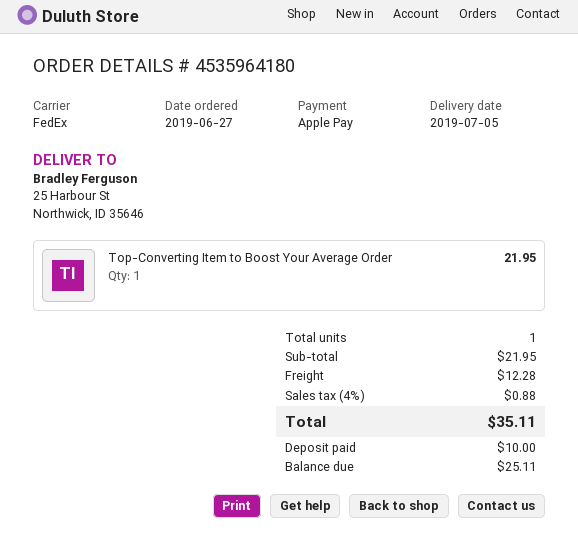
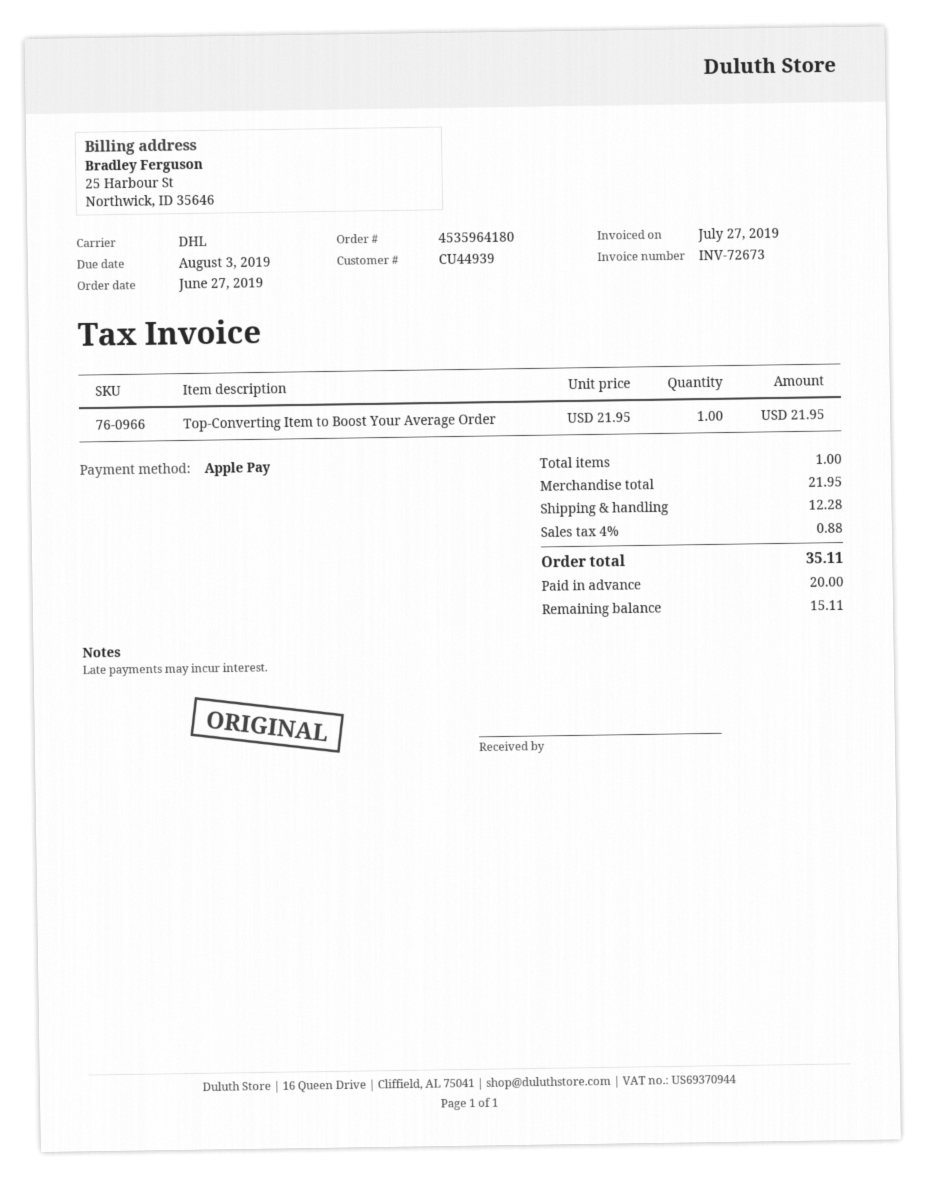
shipping method: FedEx -> DHL
deposit: 10.00 -> 20.00
balance: 25.11 -> 15.11

